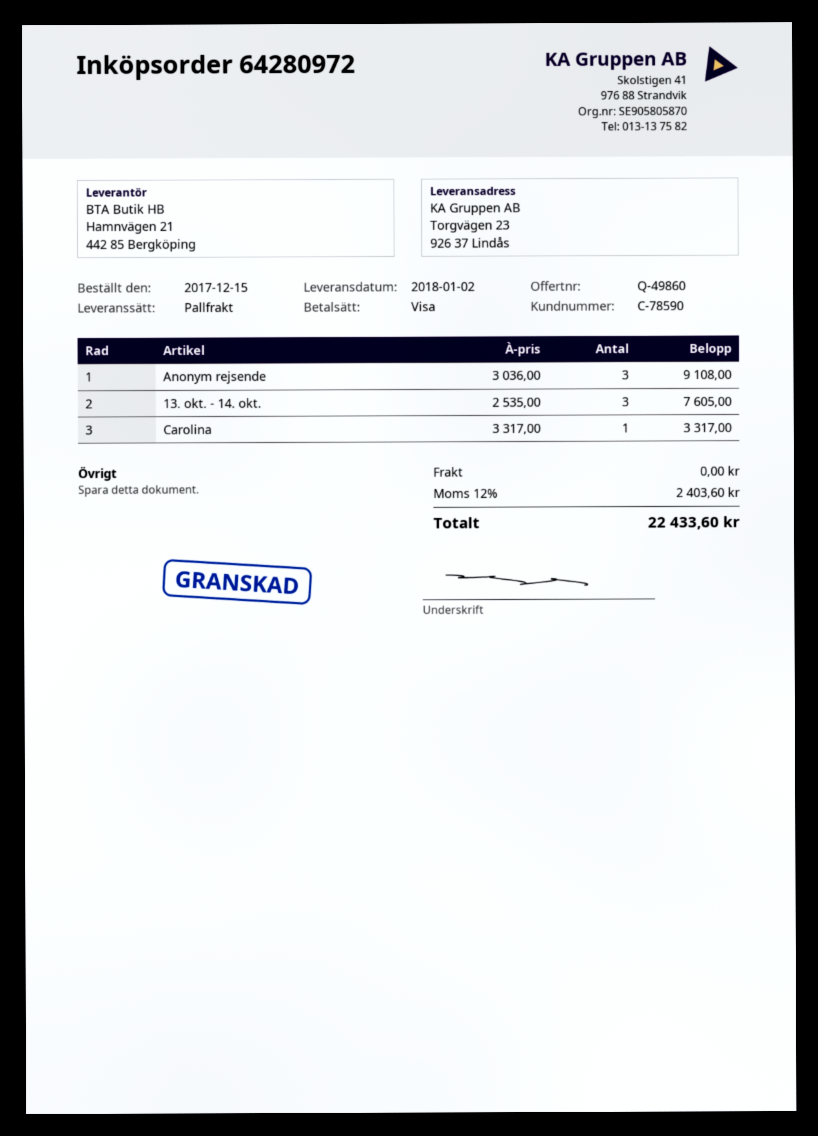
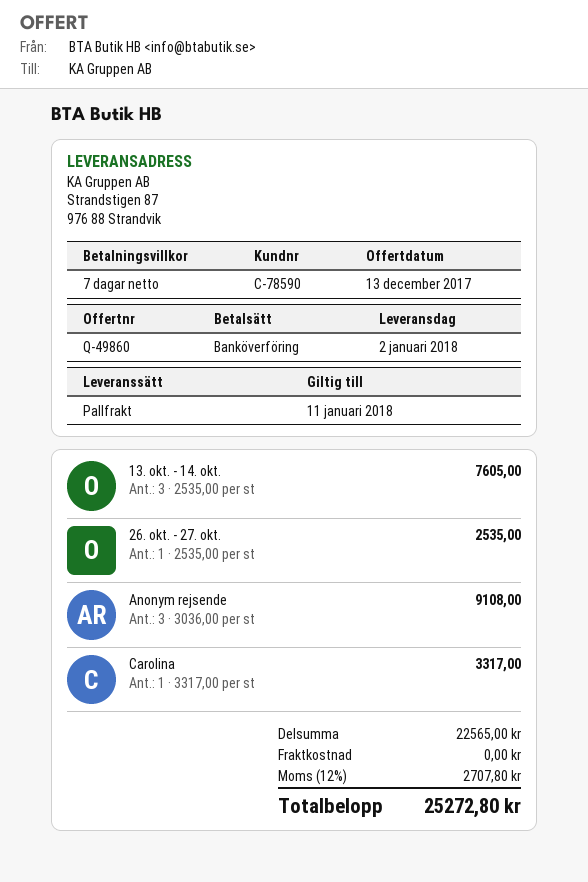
payment method: Visa -> bank transfer
ship to: Torgvägen 23, 926 37 Lindås -> Strandstigen 87, 976 88 Strandvik
26. okt. - 27. okt.: none -> 1 x 2535.00 = 2535.00
tax: 12% = 2403.60 -> 12% = 2707.80
total: 22433.60 -> 25272.80

